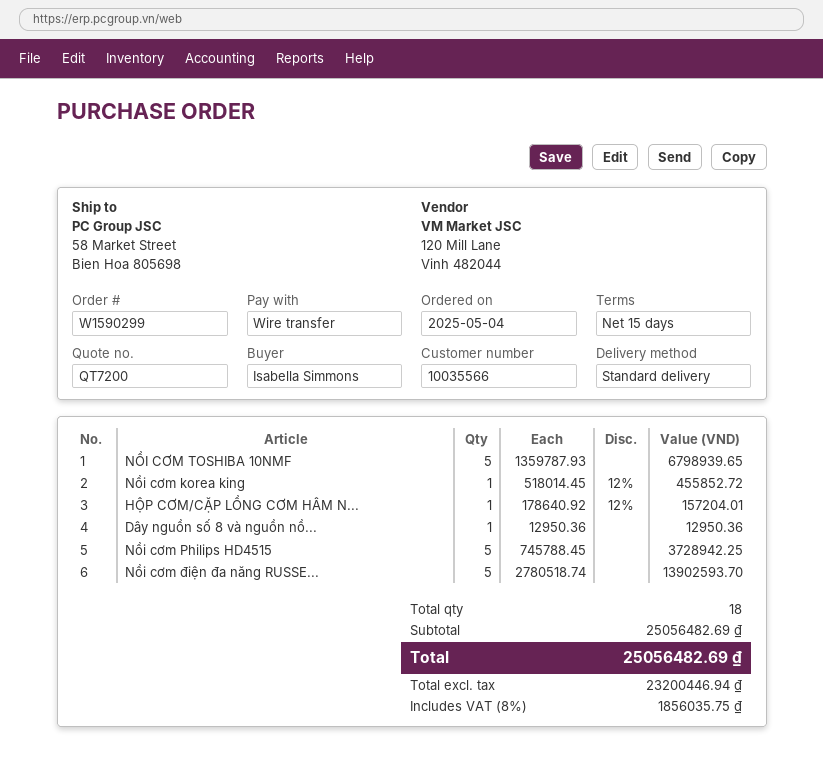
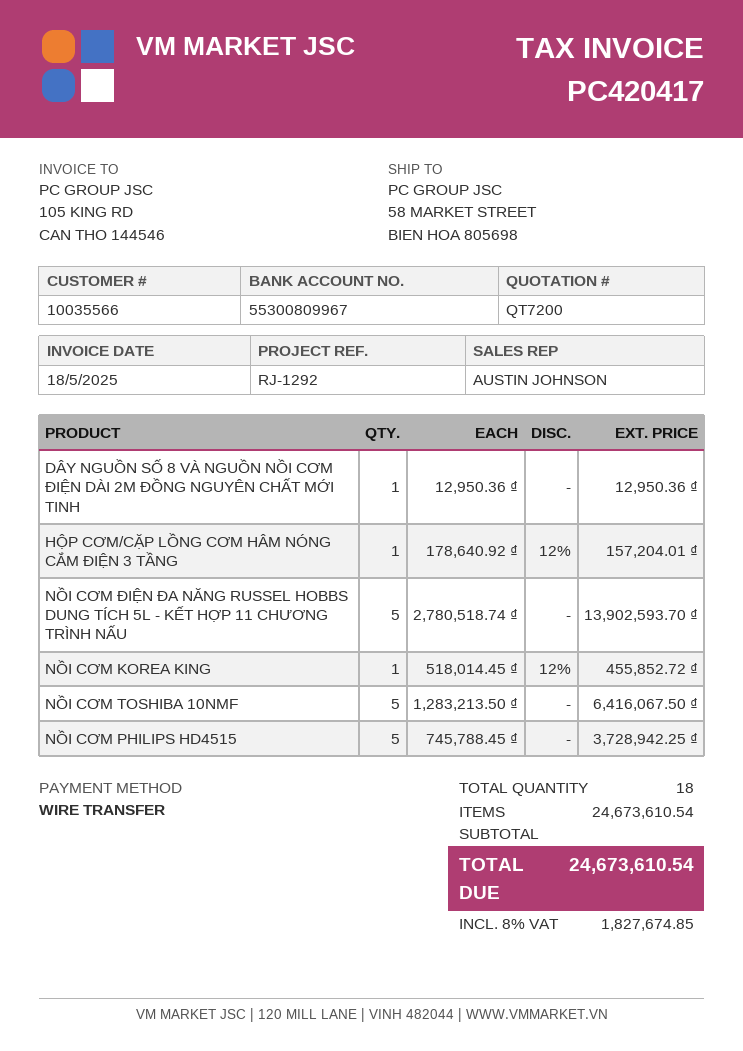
NỒI CƠM TOSHIBA 10NMF: 5 x 1359787.93 = 6798939.65 -> 5 x 1283213.50 = 6416067.50
subtotal: 25056482.69 -> 24673610.54
tax: 8% = 1856035.75 -> 8% = 1827674.85
total: 25056482.69 -> 24673610.54

